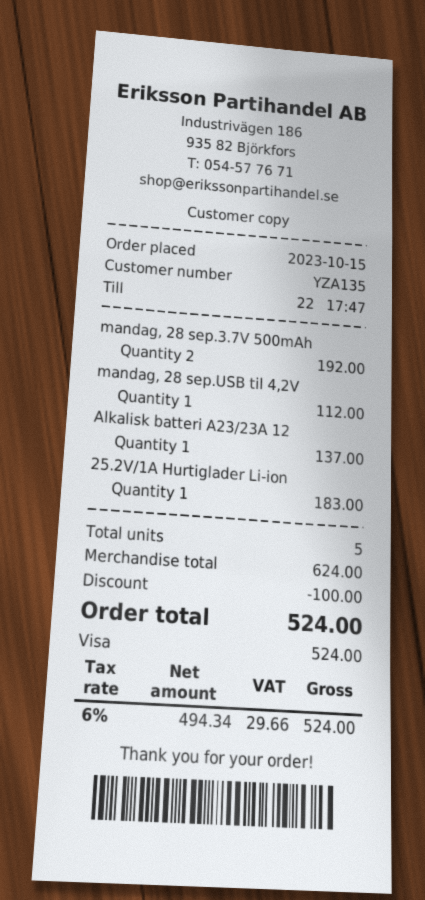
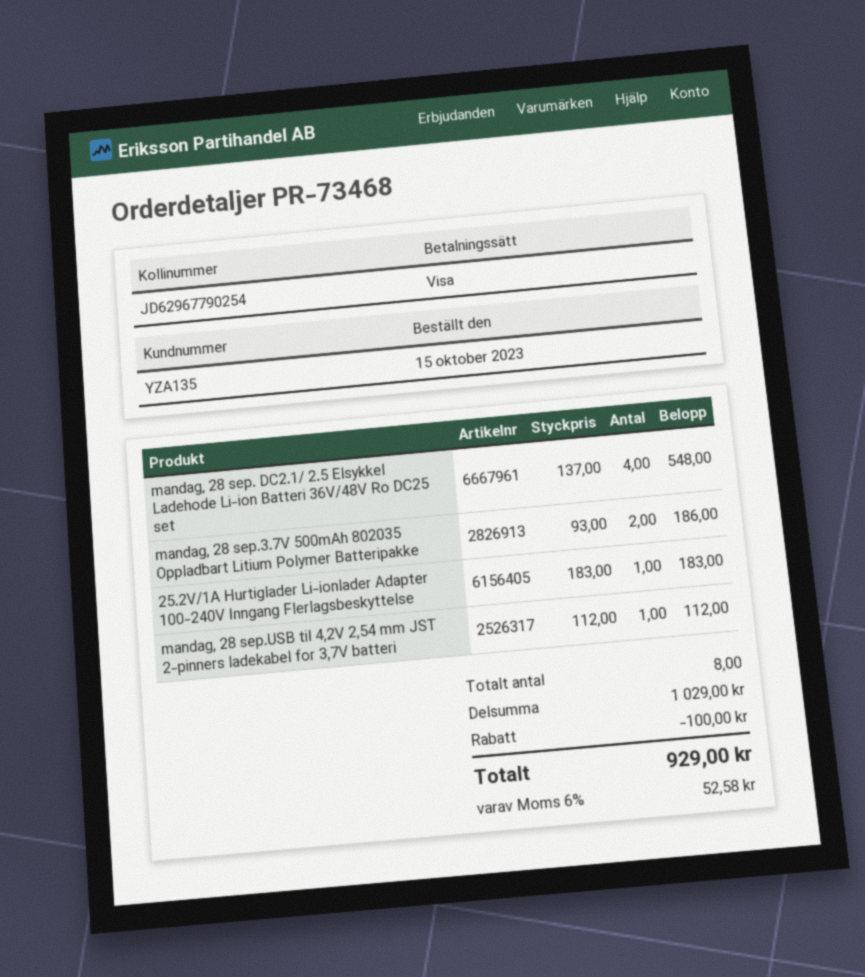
mandag, 28 sep.3.7V 500mAh: 2 for 192.00 -> 2 for 186.00
Alkalisk batteri A23/23A 12: 1 for 137.00 -> none
mandag, 28 sep. DC2.1/ 2.5 Elsykkel Ladehode Li-ion Batteri 36V/48V Ro DC25 set: none -> 4 for 548.00
total quantity: 5 -> 8
subtotal: 624.00 -> 1029.00
tax: 6% = 29.66 -> 6% = 52.58
total: 524.00 -> 929.00

